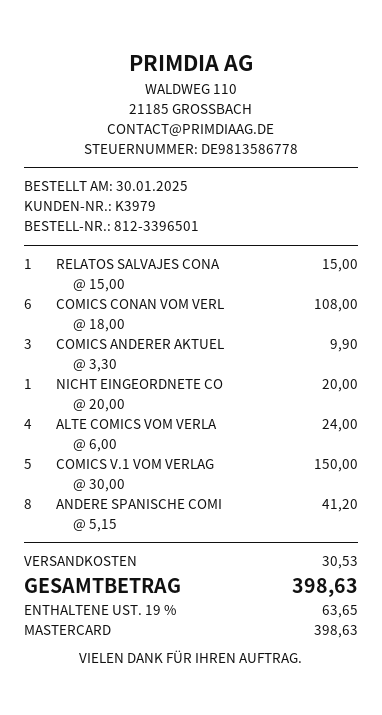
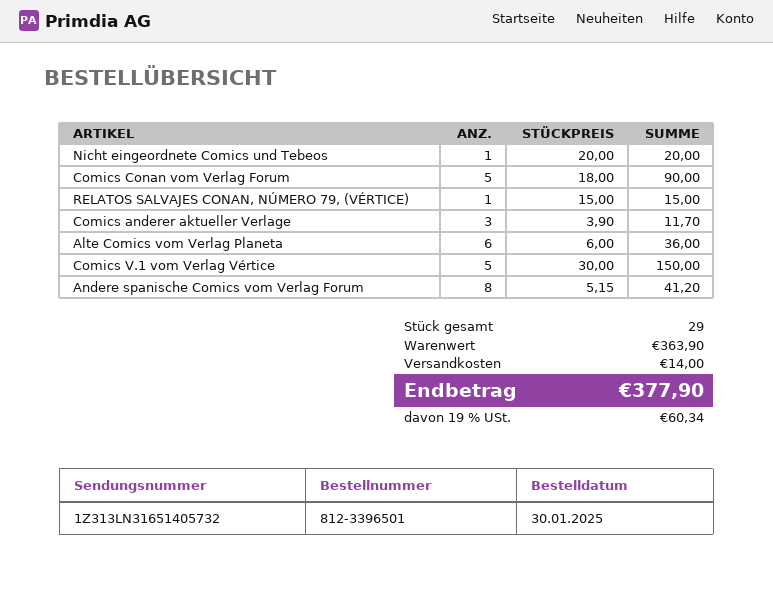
COMICS CONAN VOM VERL: 6 x 18.00 = 108.00 -> 5 x 18.00 = 90.00
COMICS ANDERER AKTUEL: 3 x 3.30 = 9.90 -> 3 x 3.90 = 11.70
ALTE COMICS VOM VERLA: 4 x 6.00 = 24.00 -> 6 x 6.00 = 36.00
shipping: 30.53 -> 14.00
tax: 19% = 63.65 -> 19% = 60.34
total: 398.63 -> 377.90

